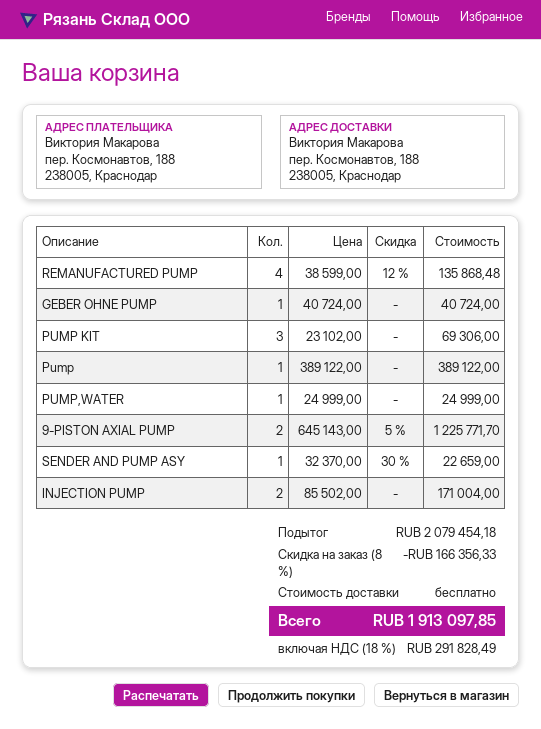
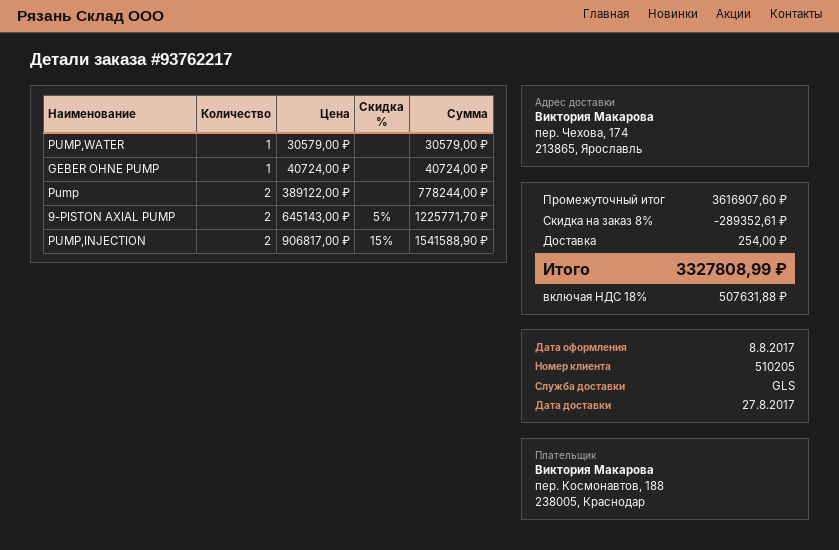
ship to: пер. Космонавтов, 188, 238005, Краснодар -> пер. Чехова, 174, 213865, Ярославль
REMANUFACTURED PUMP: 4 x 38599.00 - 12% = 135868.48 -> none
PUMP KIT: 3 x 23102.00 = 69306.00 -> none
Pump: 1 x 389122.00 = 389122.00 -> 2 x 389122.00 = 778244.00
PUMP,WATER: 1 x 24999.00 = 24999.00 -> 1 x 30579.00 = 30579.00
SENDER AND PUMP ASY: 1 x 32370.00 - 30% = 22659.00 -> none
INJECTION PUMP: 2 x 85502.00 = 171004.00 -> none
PUMP,INJECTION: none -> 2 x 906817.00 - 15% = 1541588.90
subtotal: 2079454.18 -> 3616907.60
discount: 8% = 166356.33 -> 8% = 289352.61
shipping: 0.00 -> 254.00
tax: 18% = 291828.49 -> 18% = 507631.88
total: 1913097.85 -> 3327808.99

